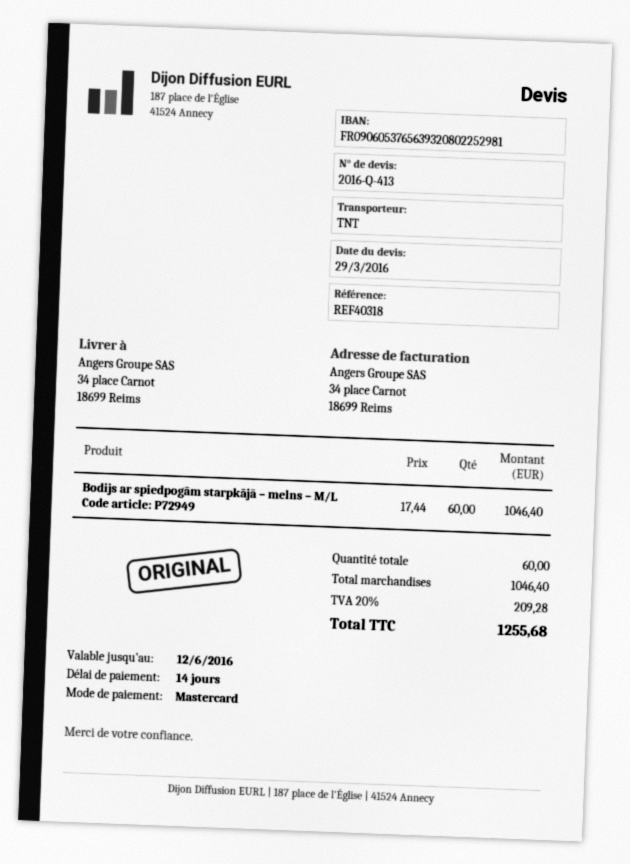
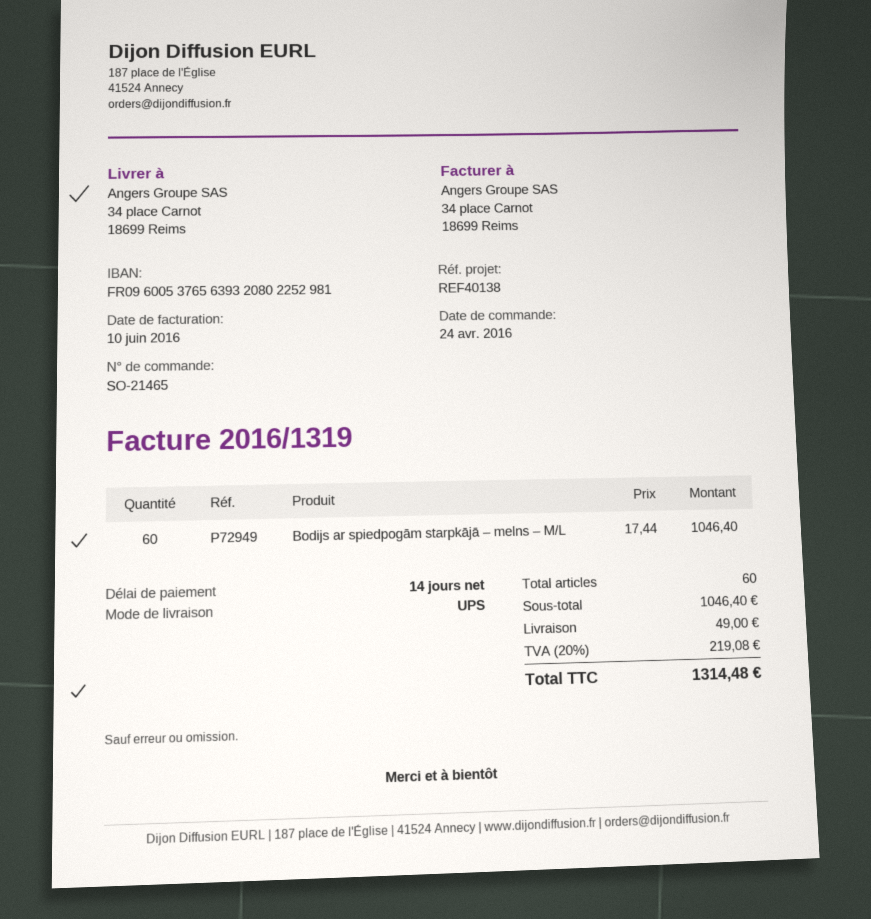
reference: REF40318 -> REF40138
bank account: FR0906053765639320802252981 -> FR0960053765639320802252981
shipping method: TNT -> UPS
shipping: none -> 49.00
tax: 20% = 209.28 -> 20% = 219.08
total: 1255.68 -> 1314.48

